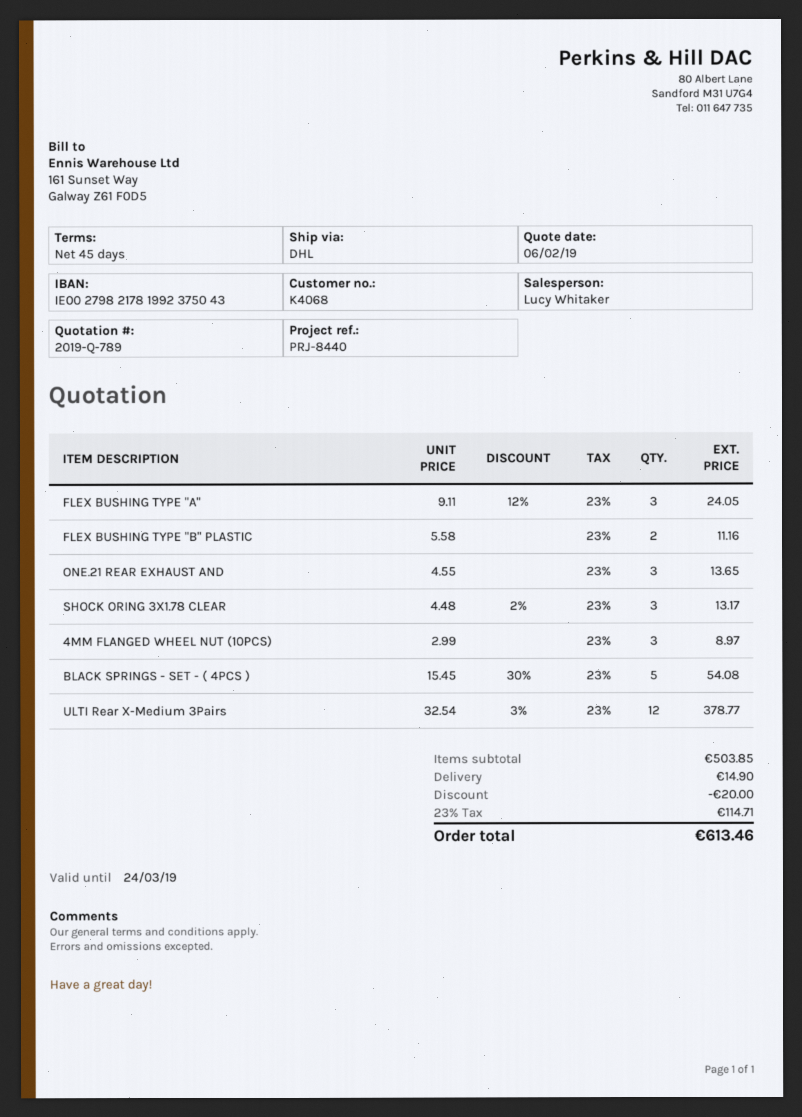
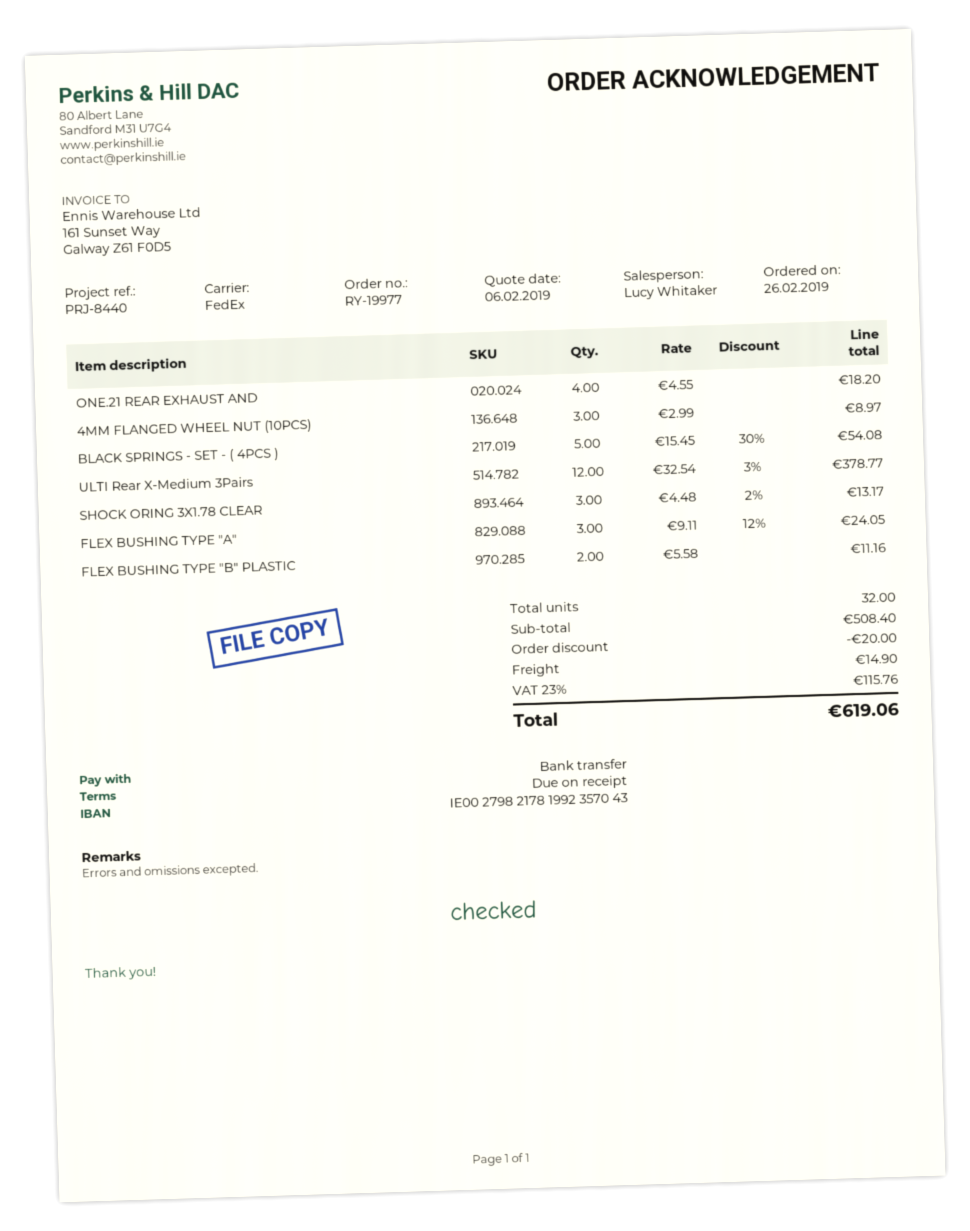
payment terms: 45 days -> on receipt
bank account: IE00279821781992375043 -> IE00279821781992357043
shipping method: DHL -> FedEx
ONE.21 REAR EXHAUST AND: 3 x 4.55 = 13.65 -> 4 x 4.55 = 18.20
subtotal: 503.85 -> 508.40
tax: 23% = 114.71 -> 23% = 115.76
total: 613.46 -> 619.06

